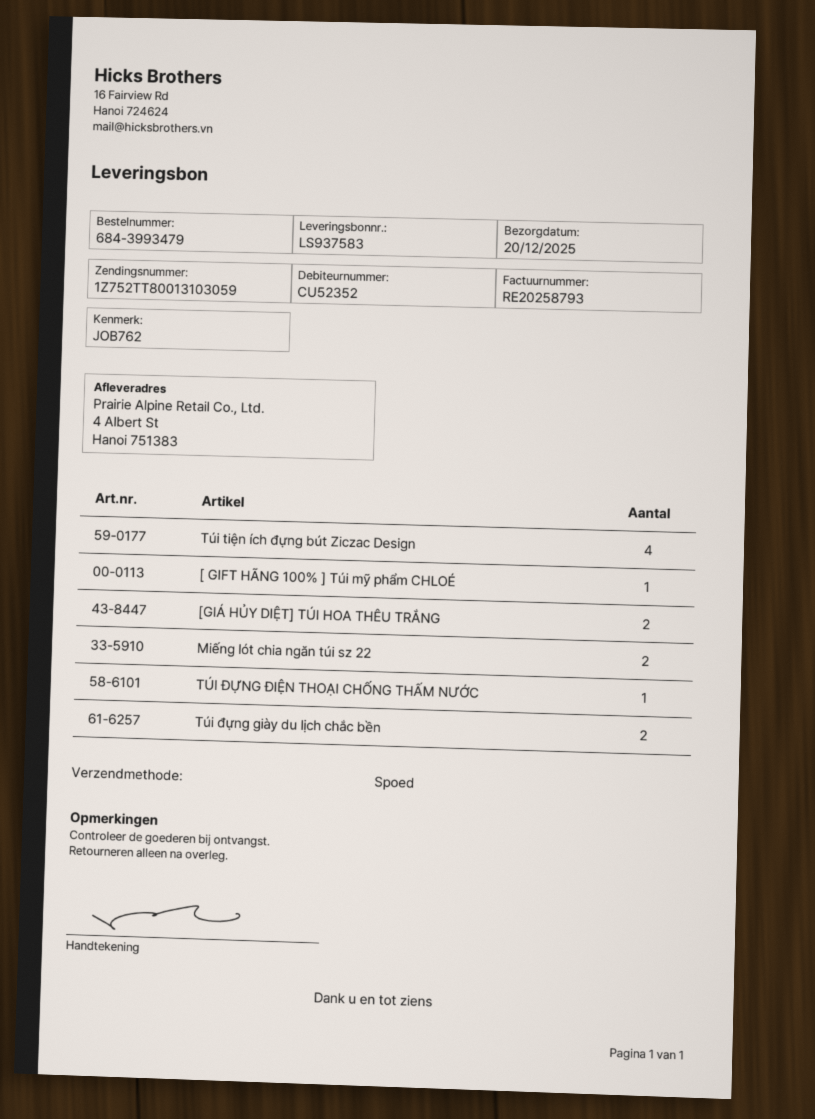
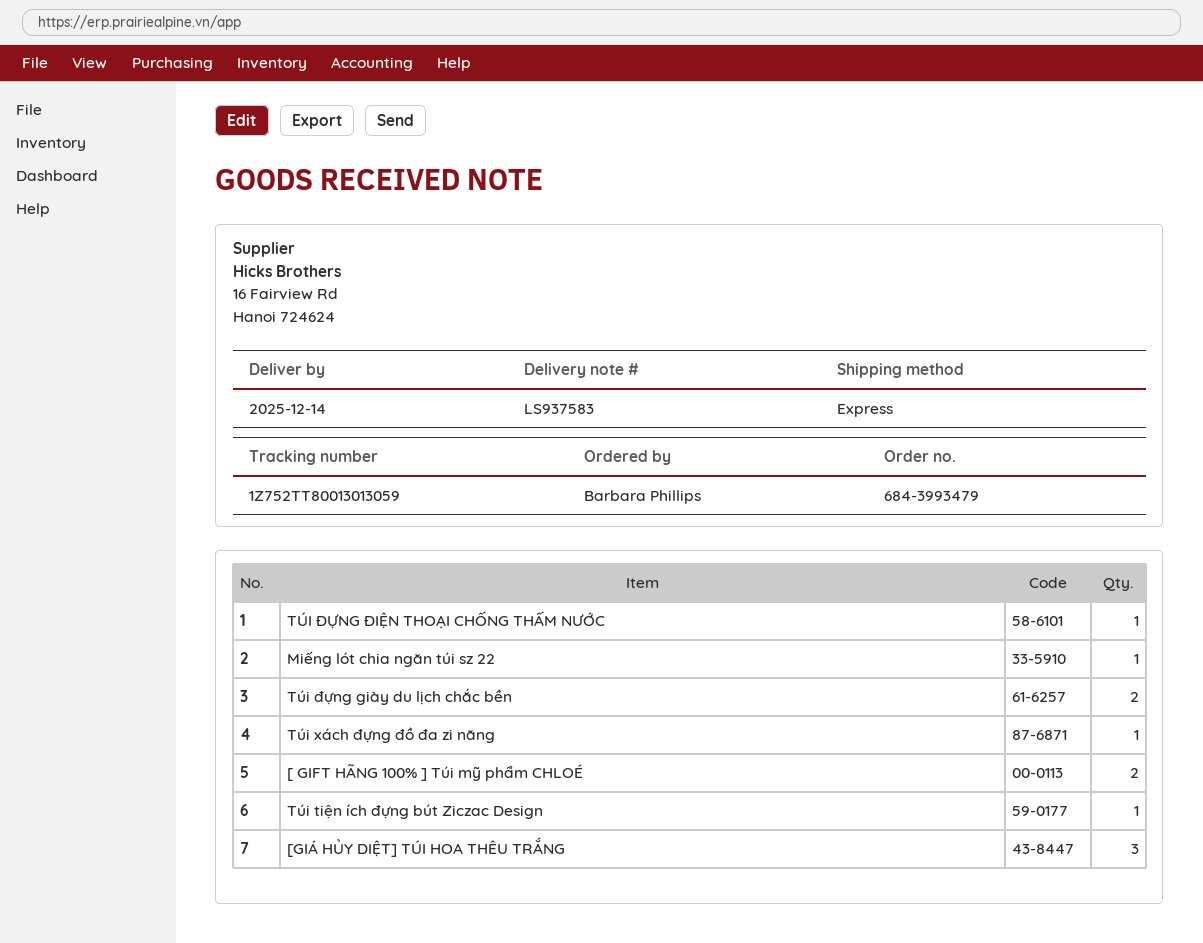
delivery date: 2025-12-20 -> 2025-12-14
tracking number: 1Z752TT80013103059 -> 1Z752TT80013013059
Túi tiện ích đựng bút Ziczac Design: 4 -> 1
[ GIFT HÃNG 100% ] Túi mỹ phẩm CHLOÉ: 1 -> 2
[GIÁ HỦY DIỆT] TÚI HOA THÊU TRẮNG: 2 -> 3
Miếng lót chia ngăn túi sz 22: 2 -> 1
Túi xách đựng đồ đa zi năng: none -> 1

